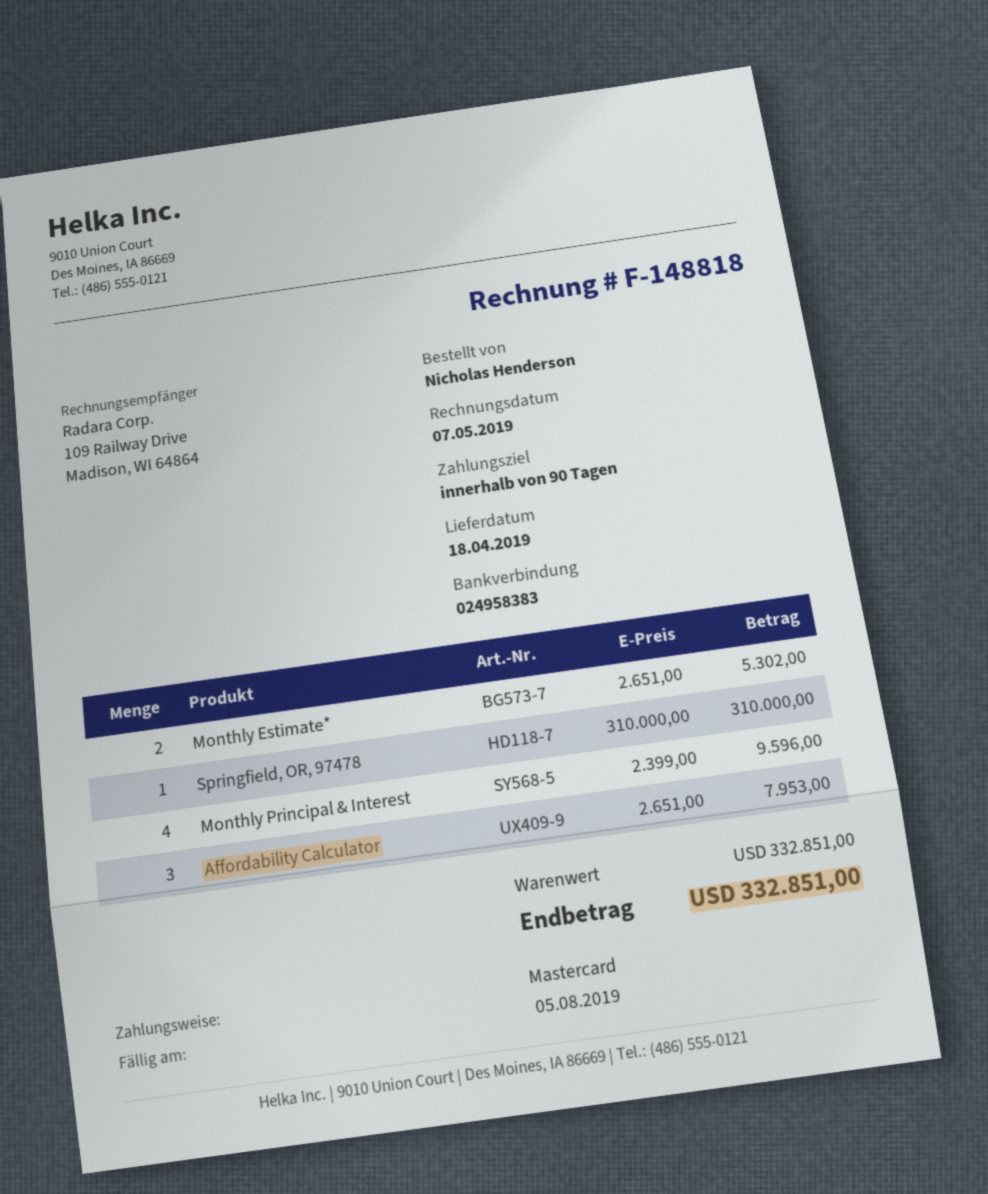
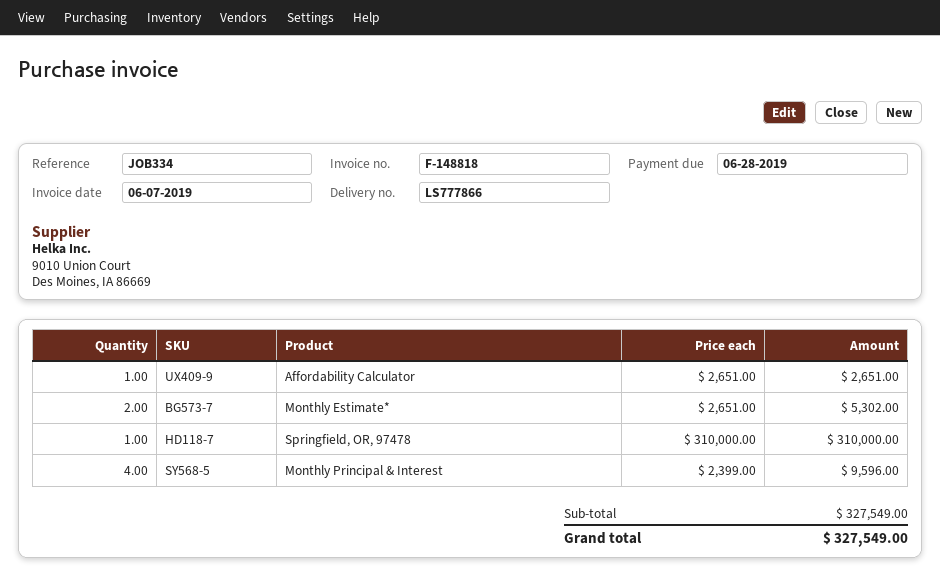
invoice date: 2019-05-07 -> 2019-06-07
due date: 2019-08-05 -> 2019-06-28
Affordability Calculator: 3 x 2651.00 = 7953.00 -> 1 x 2651.00 = 2651.00
subtotal: 332851.00 -> 327549.00
total: 332851.00 -> 327549.00

